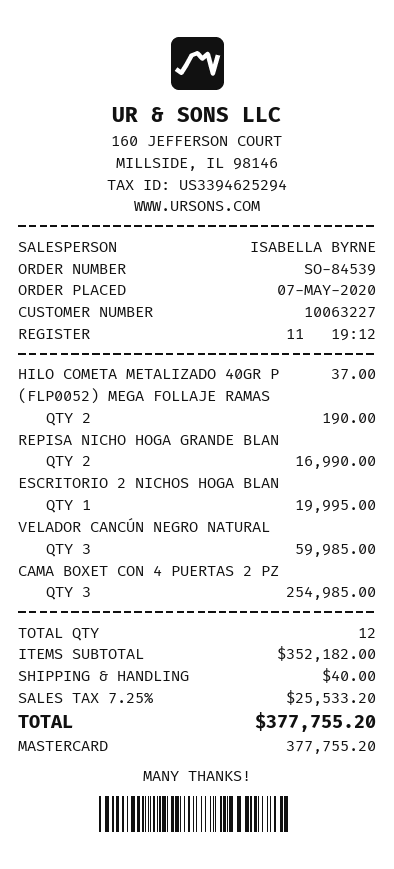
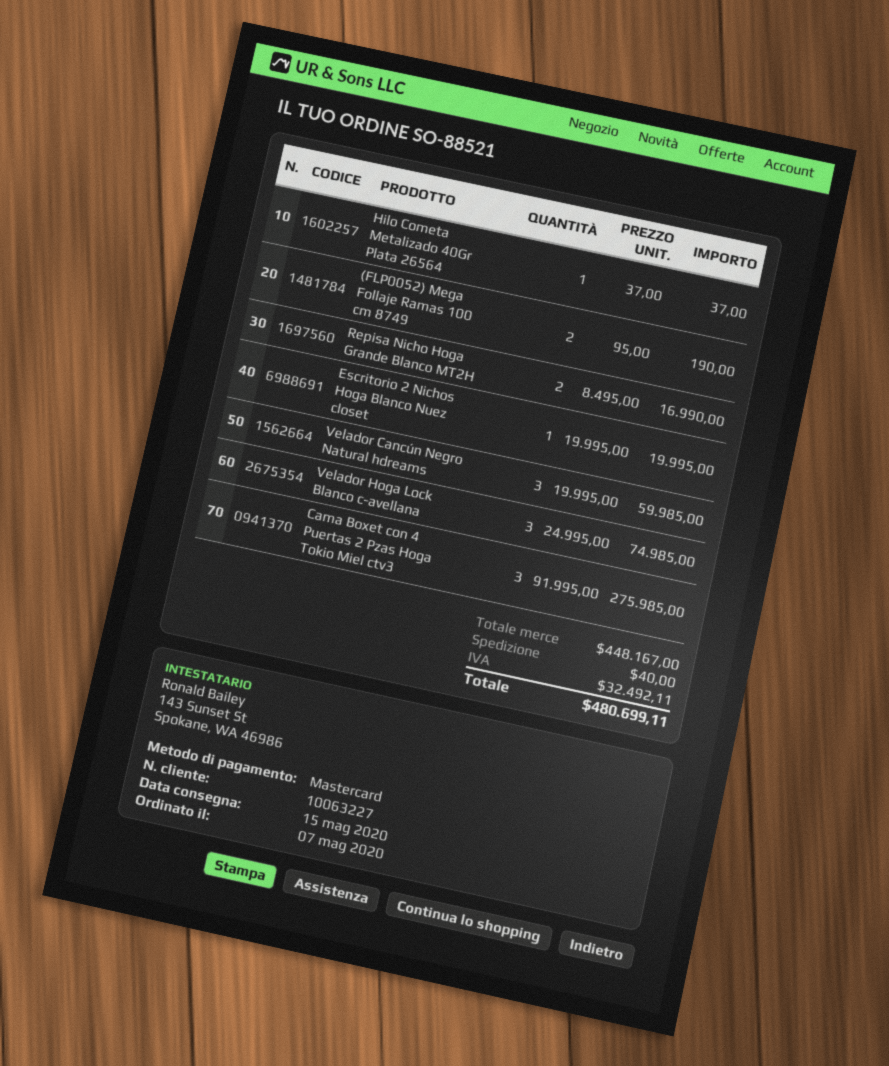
order number: SO-84539 -> SO-88521
CAMA BOXET CON 4 PUERTAS 2 PZ: 3 for 254985.00 -> 3 for 275985.00
Velador Hoga Lock Blanco c-avellana: none -> 3 for 74985.00
subtotal: 352182.00 -> 448167.00
tax: 25533.20 -> 32492.11
total: 377755.20 -> 480699.11

